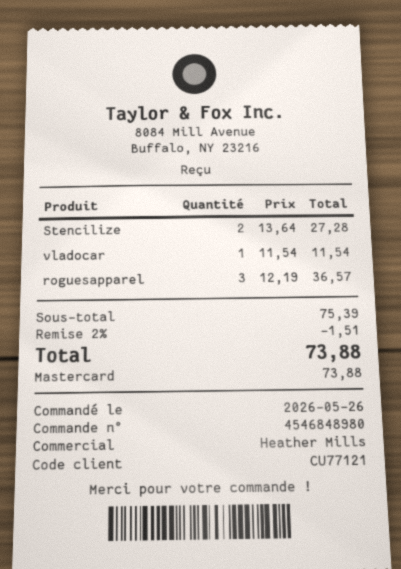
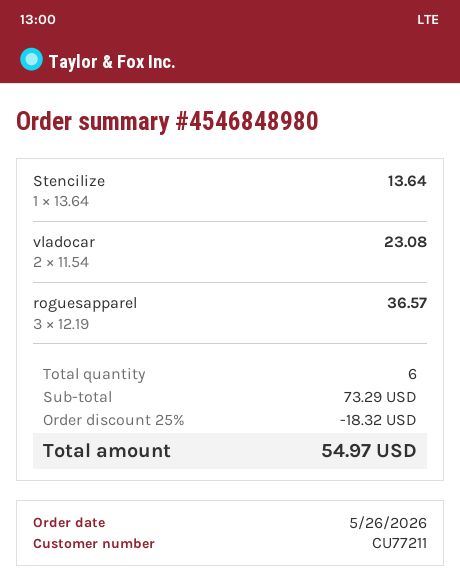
customer number: CU77121 -> CU77211
Stencilize: 2 x 13.64 = 27.28 -> 1 x 13.64 = 13.64
vladocar: 1 x 11.54 = 11.54 -> 2 x 11.54 = 23.08
subtotal: 75.39 -> 73.29
discount: 2% = 1.51 -> 25% = 18.32
total: 73.88 -> 54.97

